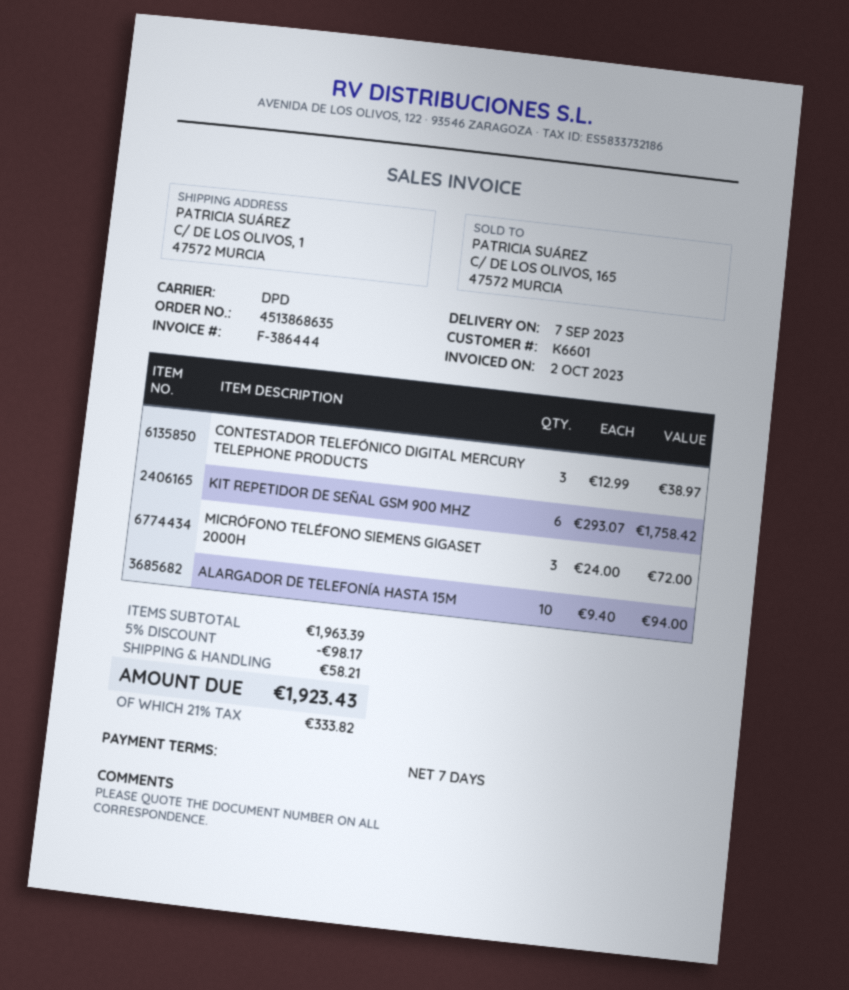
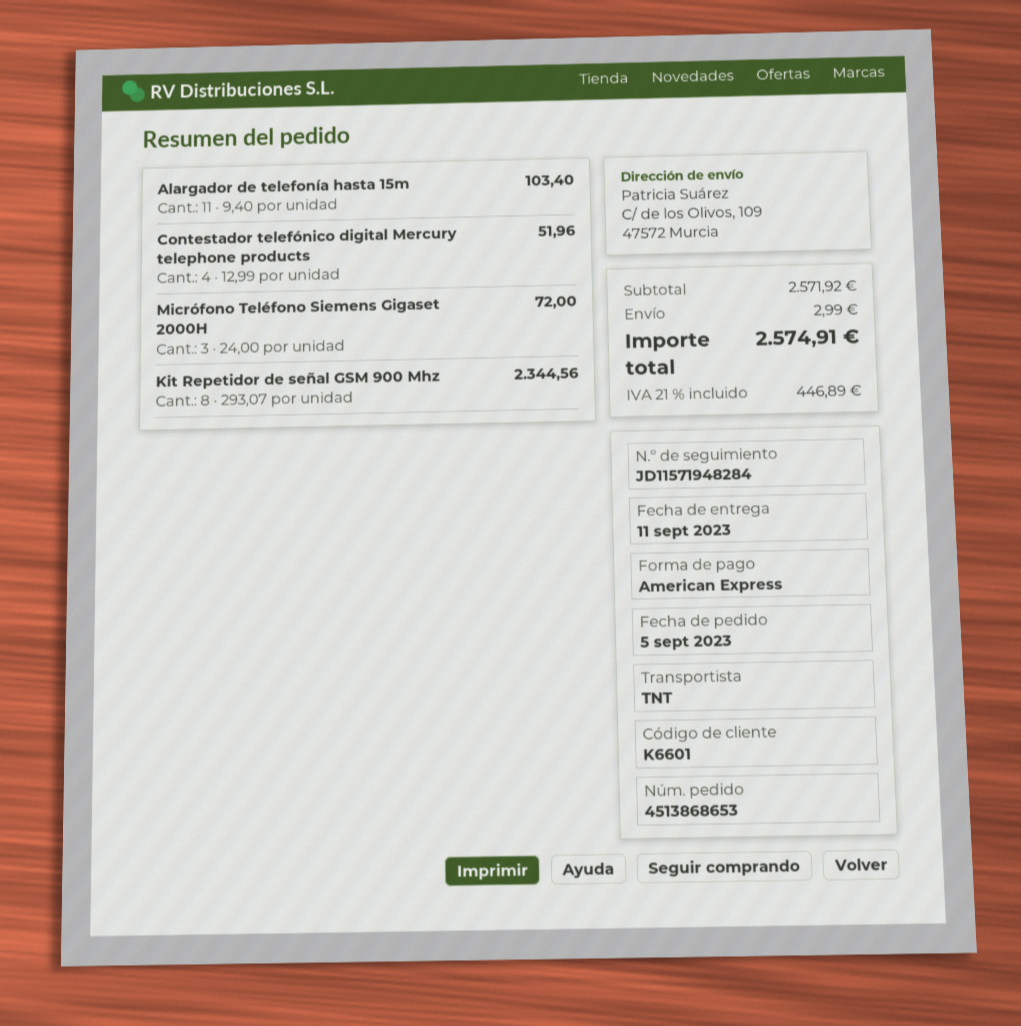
order number: 4513868635 -> 4513868653
delivery date: 2023-09-07 -> 2023-09-11
shipping method: DPD -> TNT
ship to: C/ DE LOS OLIVOS, 1, 47572 MURCIA -> C/ de los Olivos, 109, 47572 Murcia
CONTESTADOR TELEFÓNICO DIGITAL MERCURY TELEPHONE PRODUCTS: 3 x 12.99 = 38.97 -> 4 x 12.99 = 51.96
KIT REPETIDOR DE SEÑAL GSM 900 MHZ: 6 x 293.07 = 1758.42 -> 8 x 293.07 = 2344.56
ALARGADOR DE TELEFONÍA HASTA 15M: 10 x 9.40 = 94.00 -> 11 x 9.40 = 103.40
subtotal: 1963.39 -> 2571.92
discount: 5% = 98.17 -> none
shipping: 58.21 -> 2.99
tax: 21% = 333.82 -> 21% = 446.89
total: 1923.43 -> 2574.91

